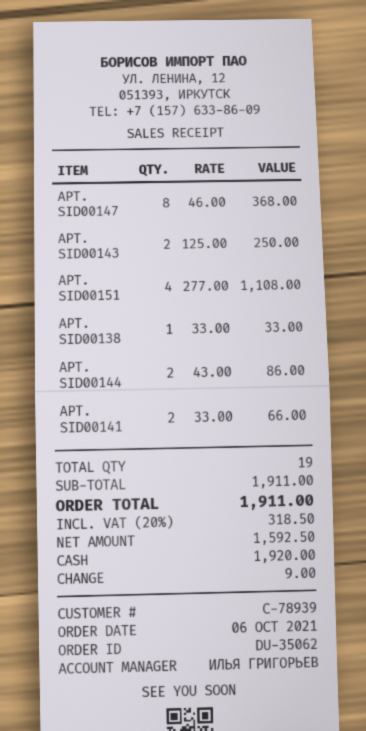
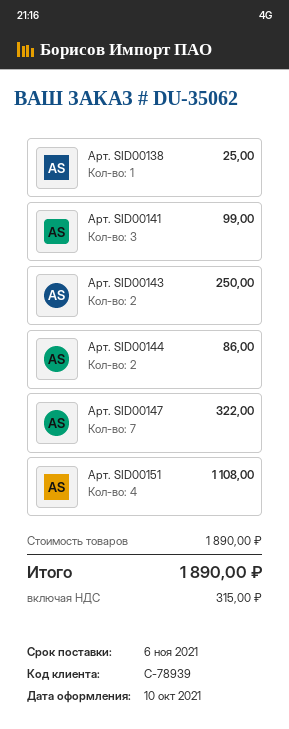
order date: 2021-10-06 -> 2021-10-10
АРТ. SID00147: 8 for 368.00 -> 7 for 322.00
АРТ. SID00138: 1 for 33.00 -> 1 for 25.00
АРТ. SID00141: 2 for 66.00 -> 3 for 99.00
subtotal: 1911.00 -> 1890.00
tax: 318.50 -> 315.00
total: 1911.00 -> 1890.00

